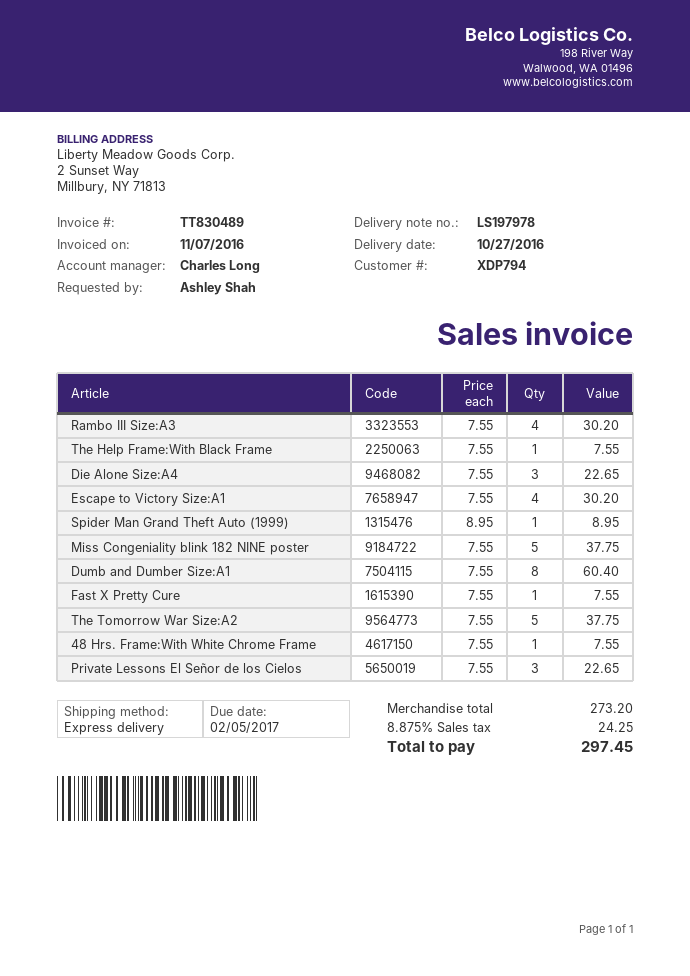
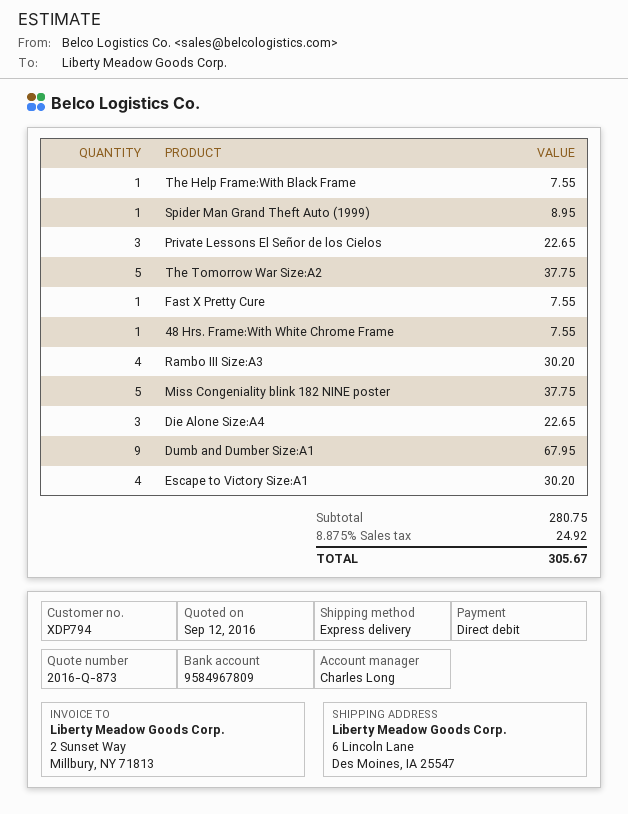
Dumb and Dumber Size:A1: 8 for 60.40 -> 9 for 67.95
subtotal: 273.20 -> 280.75
tax: 8.875% = 24.25 -> 8.875% = 24.92
total: 297.45 -> 305.67

